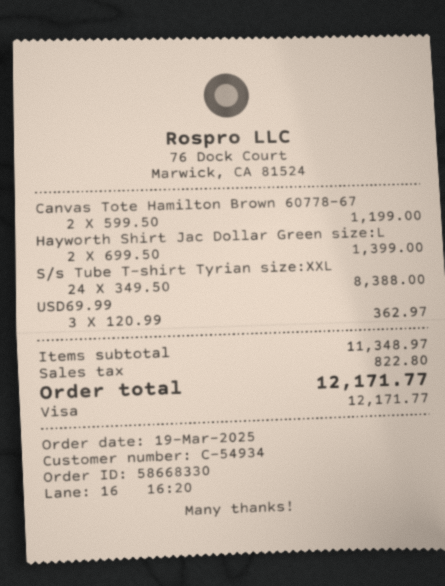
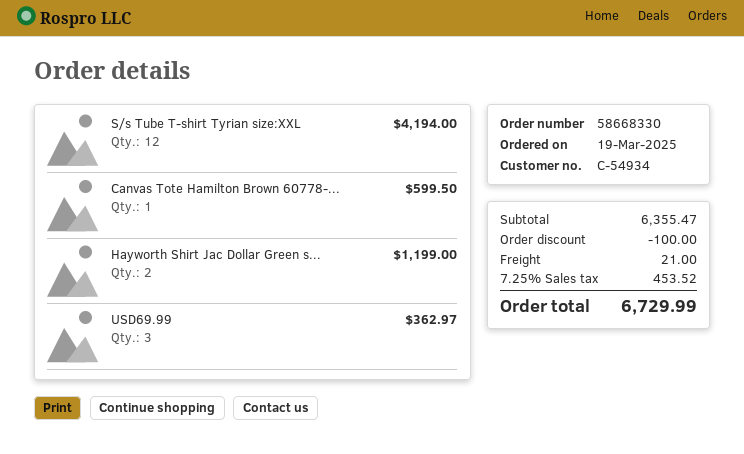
Canvas Tote Hamilton Brown 60778-67: 2 for 1199.00 -> 1 for 599.50
Hayworth Shirt Jac Dollar Green size:L: 2 for 1399.00 -> 2 for 1199.00
S/s Tube T-shirt Tyrian size:XXL: 24 for 8388.00 -> 12 for 4194.00
subtotal: 11348.97 -> 6355.47
discount: none -> 100.00
shipping: none -> 21.00
tax: 822.80 -> 453.52
total: 12171.77 -> 6729.99

